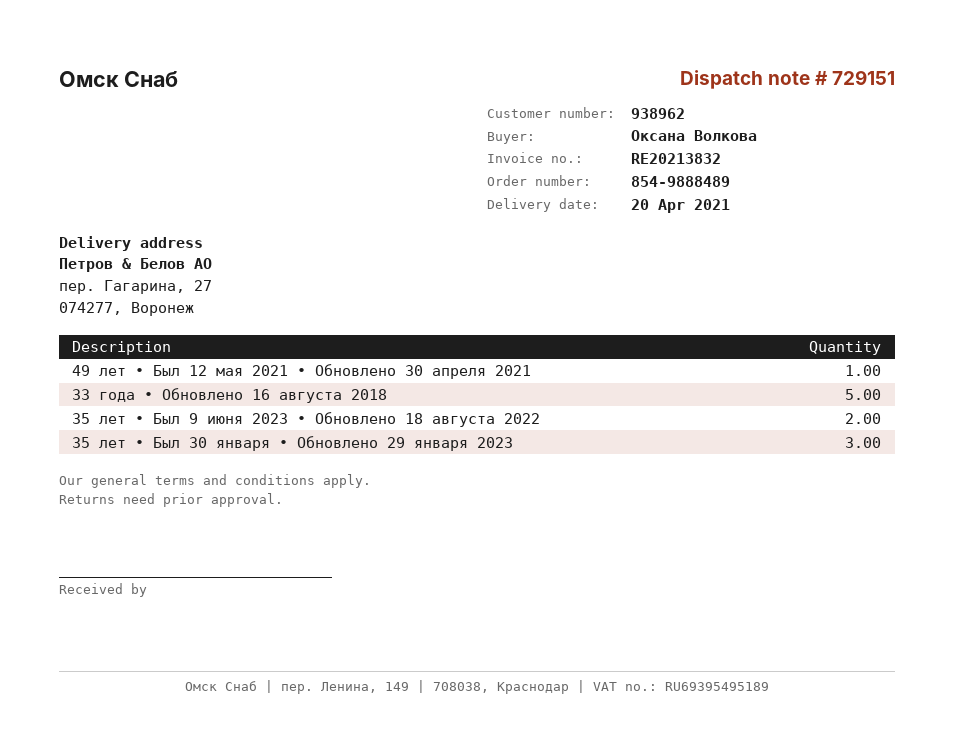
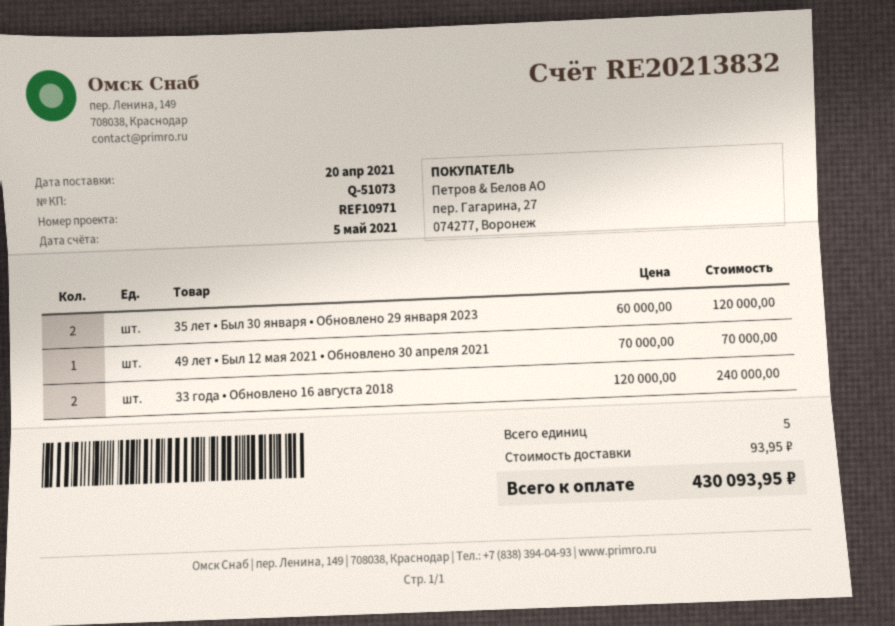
33 года • Обновлено 16 августа 2018: 5 -> 2
35 лет • Был 9 июня 2023 • Обновлено 18 августа 2022: 2 -> none
35 лет • Был 30 января • Обновлено 29 января 2023: 3 -> 2

